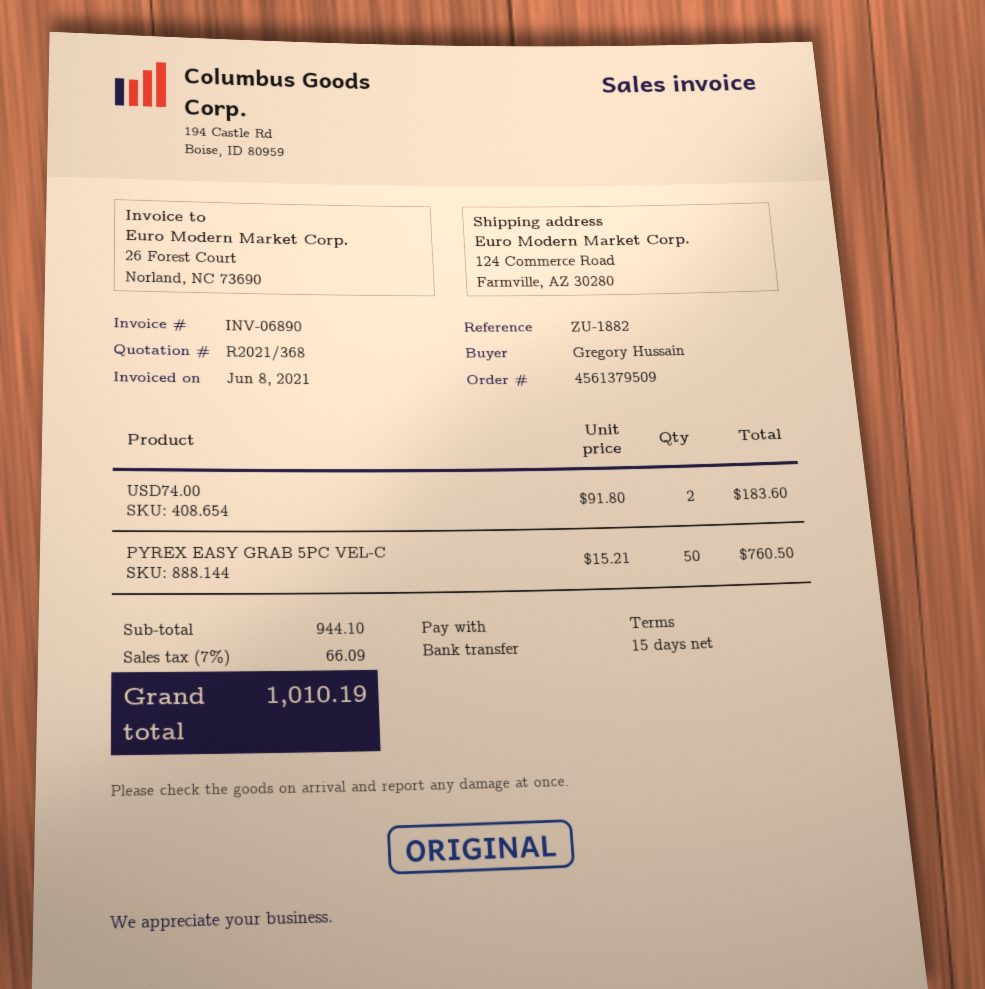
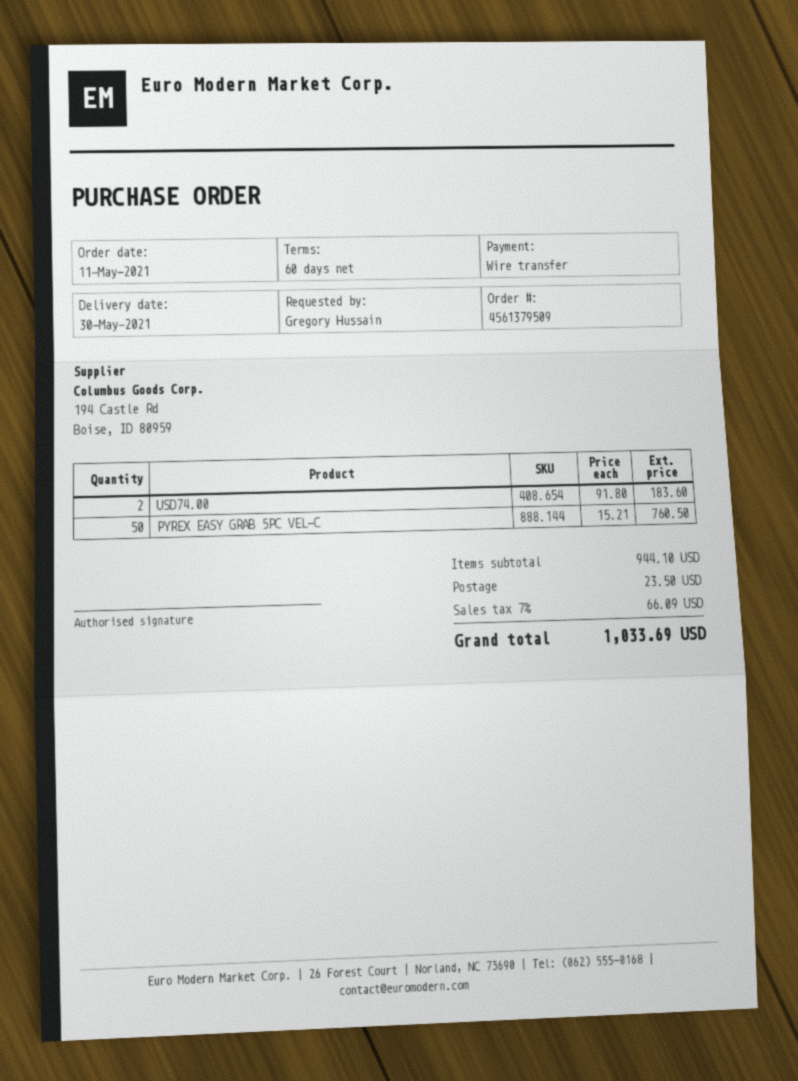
payment terms: 15 days -> 60 days
shipping: none -> 23.50
total: 1010.19 -> 1033.69

